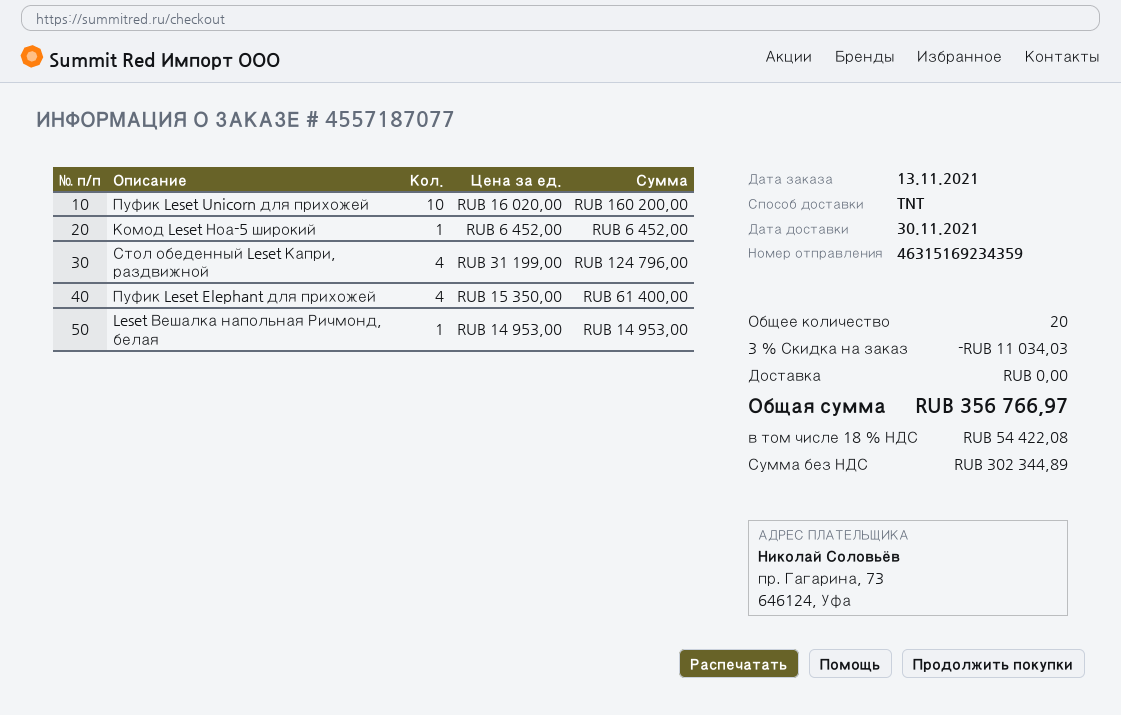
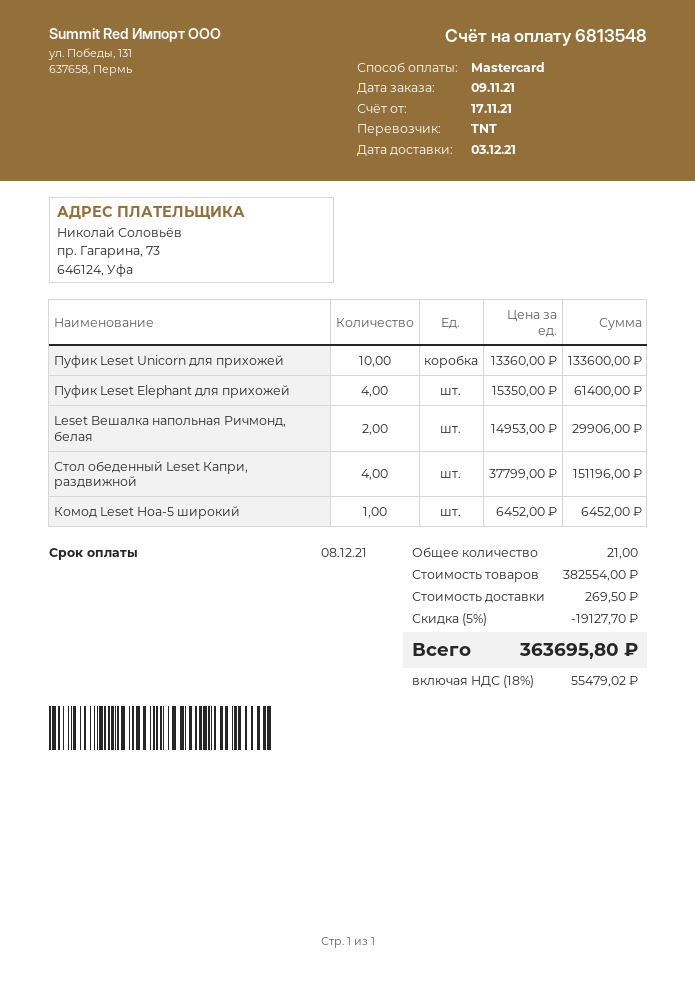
order date: 2021-11-13 -> 2021-11-09
delivery date: 2021-11-30 -> 2021-12-03
Пуфик Leset Unicorn для прихожей: 10 x 16020.00 = 160200.00 -> 10 x 13360.00 = 133600.00
Стол обеденный Leset Капри, раздвижной: 4 x 31199.00 = 124796.00 -> 4 x 37799.00 = 151196.00
Leset Вешалка напольная Ричмонд, белая: 1 x 14953.00 = 14953.00 -> 2 x 14953.00 = 29906.00
total quantity: 20 -> 21
discount: 3% = 11034.03 -> 5% = 19127.70
shipping: 0.00 -> 269.50
tax: 18% = 54422.08 -> 18% = 55479.02
total: 356766.97 -> 363695.80

